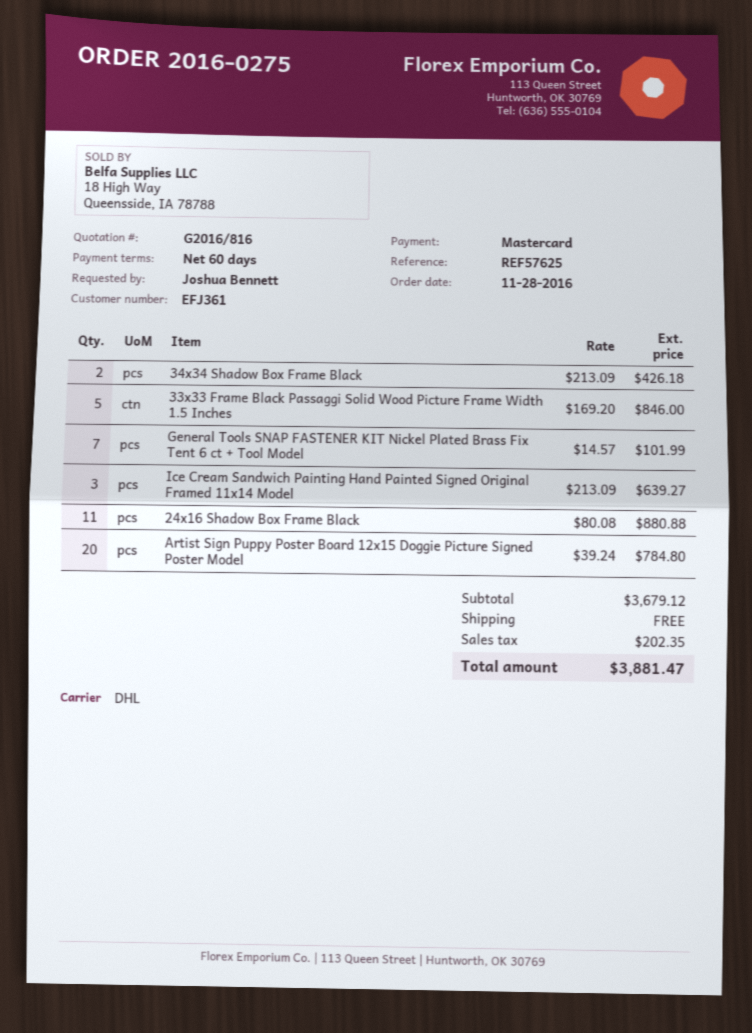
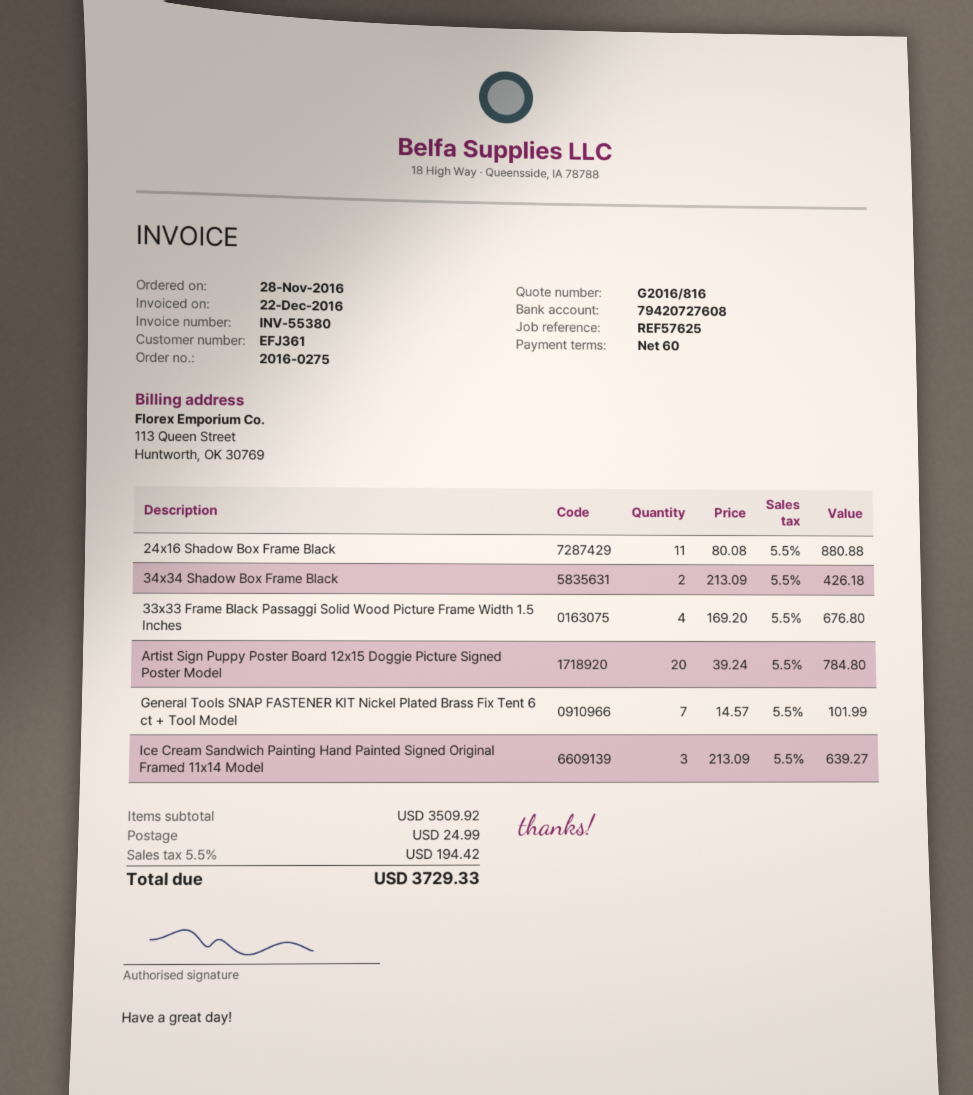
33x33 Frame Black Passaggi Solid Wood Picture Frame Width 1.5 Inches: 5 x 169.20 = 846.00 -> 4 x 169.20 = 676.80
subtotal: 3679.12 -> 3509.92
shipping: 0.00 -> 24.99
tax: 202.35 -> 194.42
total: 3881.47 -> 3729.33

